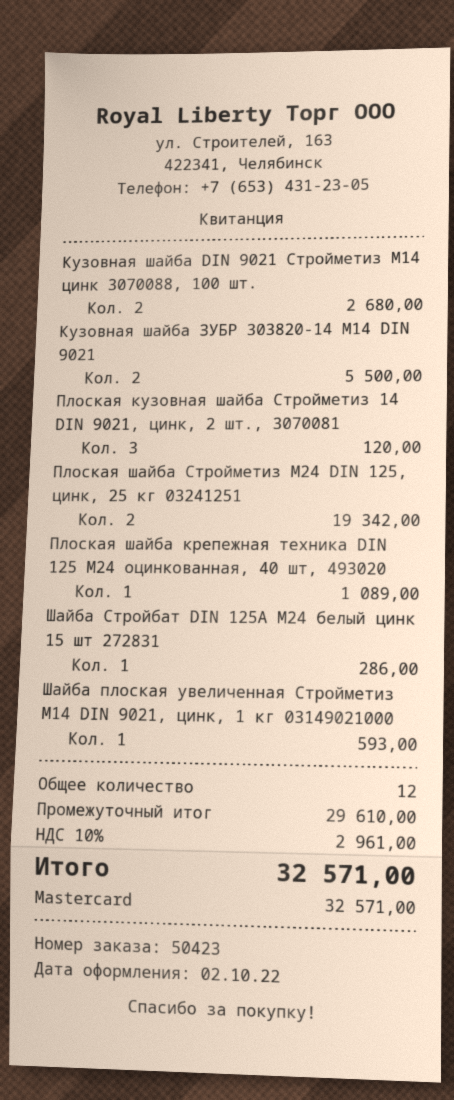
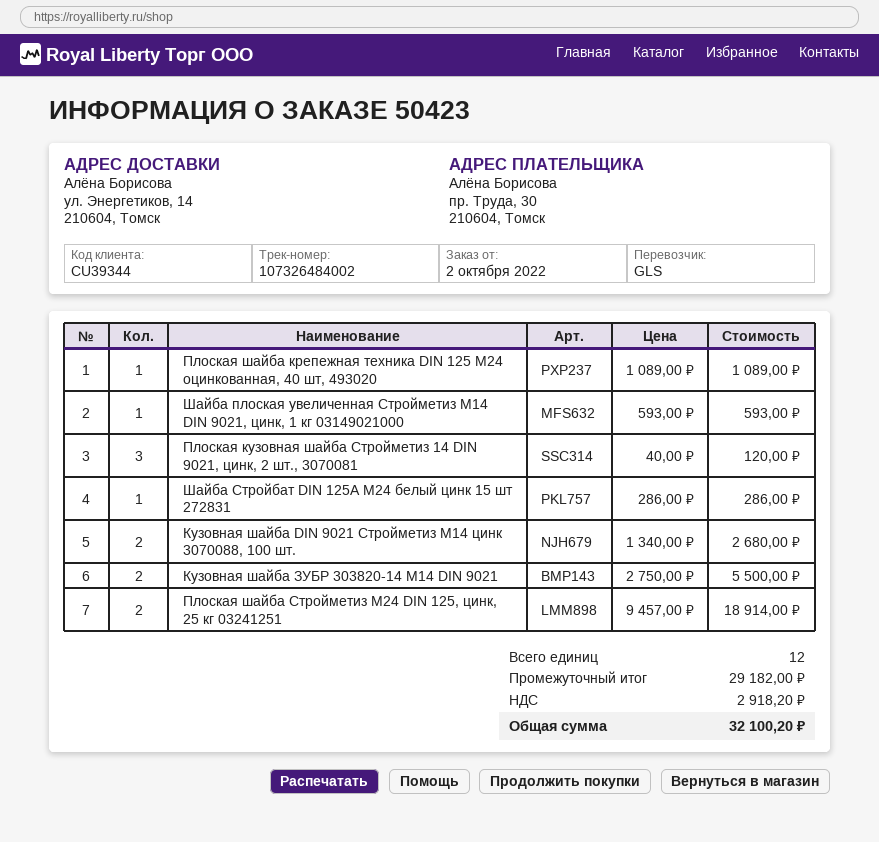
Плоская шайба Стройметиз М24 DIN 125, цинк, 25 кг 03241251: 2 for 19342.00 -> 2 for 18914.00
subtotal: 29610.00 -> 29182.00
tax: 2961.00 -> 2918.20
total: 32571.00 -> 32100.20

